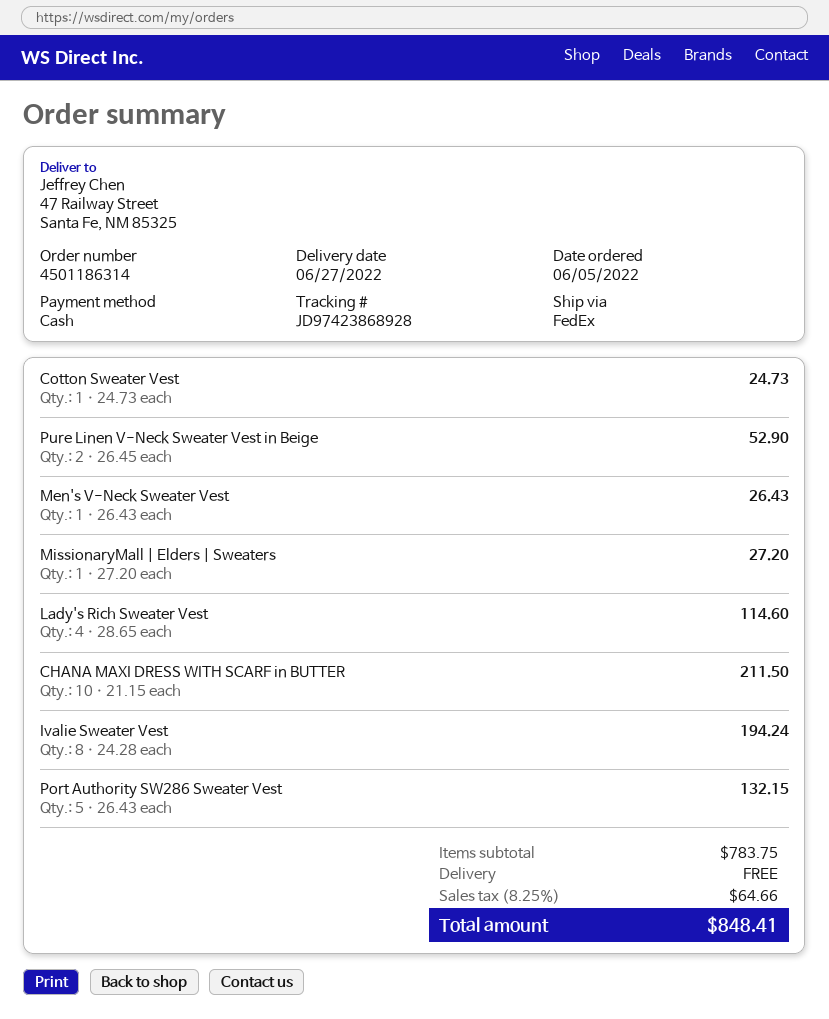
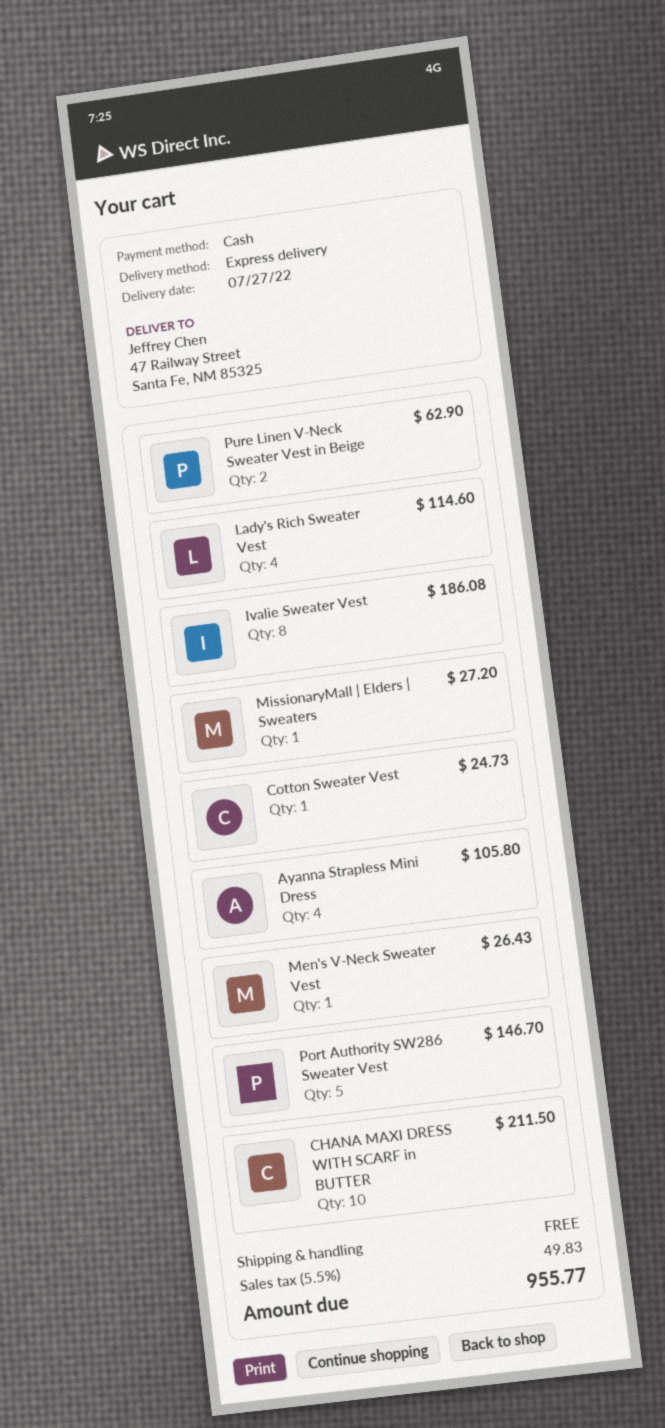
delivery date: 2022-06-27 -> 2022-07-27
shipping method: FedEx -> express
Pure Linen V-Neck Sweater Vest in Beige: 2 for 52.90 -> 2 for 62.90
Ivalie Sweater Vest: 8 for 194.24 -> 8 for 186.08
Port Authority SW286 Sweater Vest: 5 for 132.15 -> 5 for 146.70
Ayanna Strapless Mini Dress: none -> 4 for 105.80
tax: 8.25% = 64.66 -> 5.5% = 49.83
total: 848.41 -> 955.77

